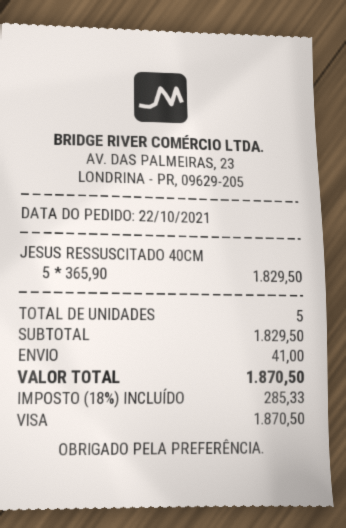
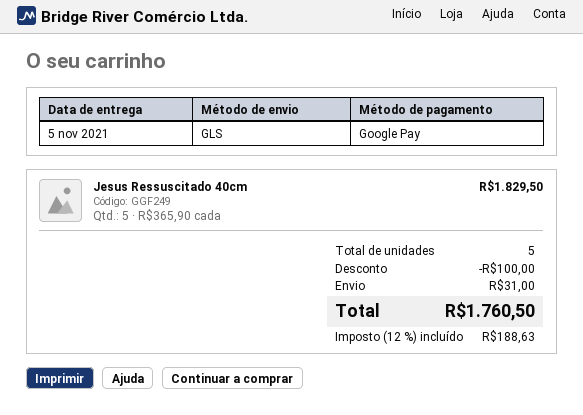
payment method: Visa -> Google Pay
discount: none -> 100.00
shipping: 41.00 -> 31.00
tax: 18% = 285.33 -> 12% = 188.63
total: 1870.50 -> 1760.50

